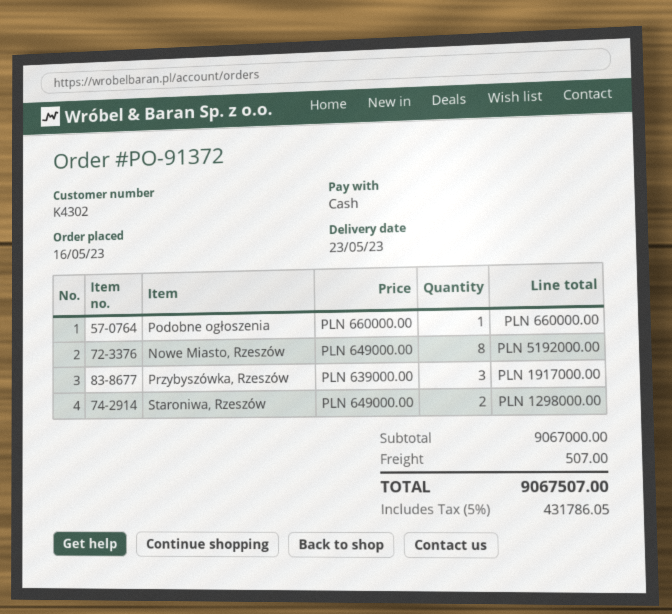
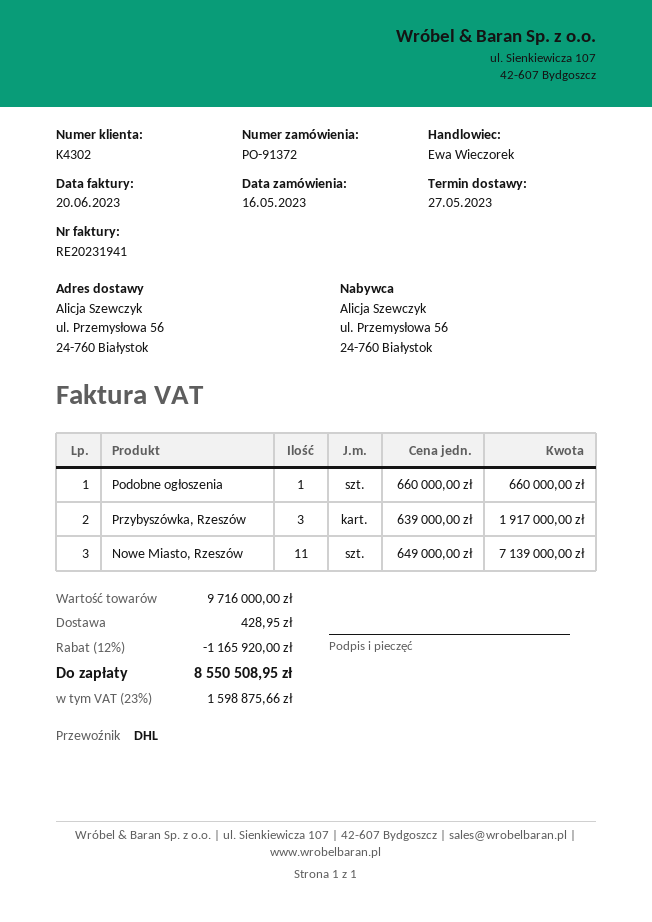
delivery date: 2023-05-23 -> 2023-05-27
Nowe Miasto, Rzeszów: 8 x 649000.00 = 5192000.00 -> 11 x 649000.00 = 7139000.00
Staroniwa, Rzeszów: 2 x 649000.00 = 1298000.00 -> none
subtotal: 9067000.00 -> 9716000.00
discount: none -> 12% = 1165920.00
shipping: 507.00 -> 428.95
tax: 5% = 431786.05 -> 23% = 1598875.66
total: 9067507.00 -> 8550508.95

